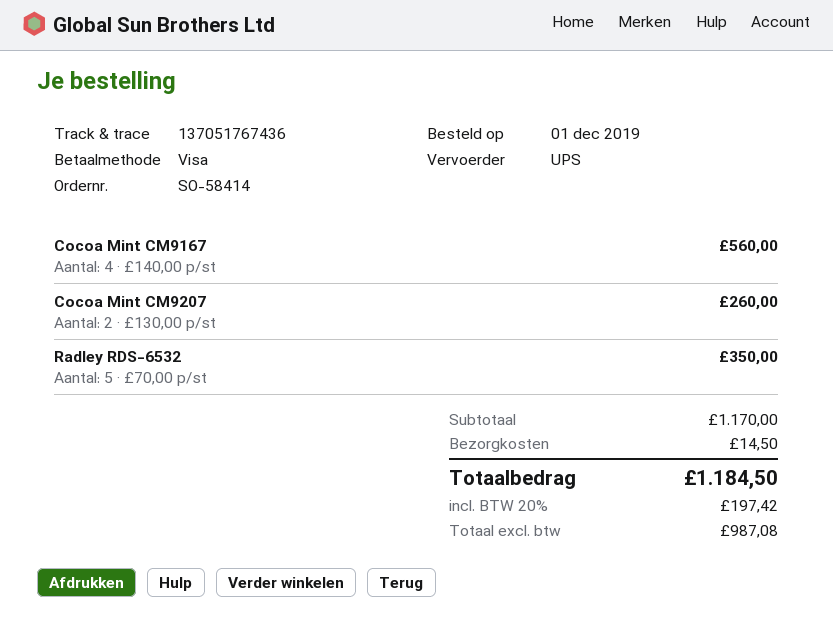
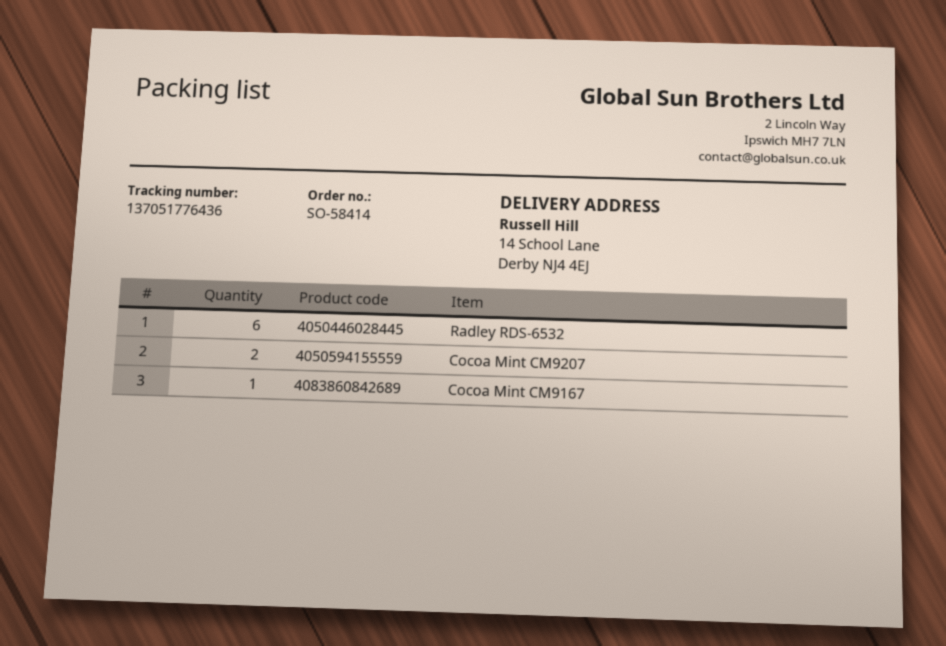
tracking number: 137051767436 -> 137051776436
Cocoa Mint CM9167: 4 -> 1
Radley RDS-6532: 5 -> 6

